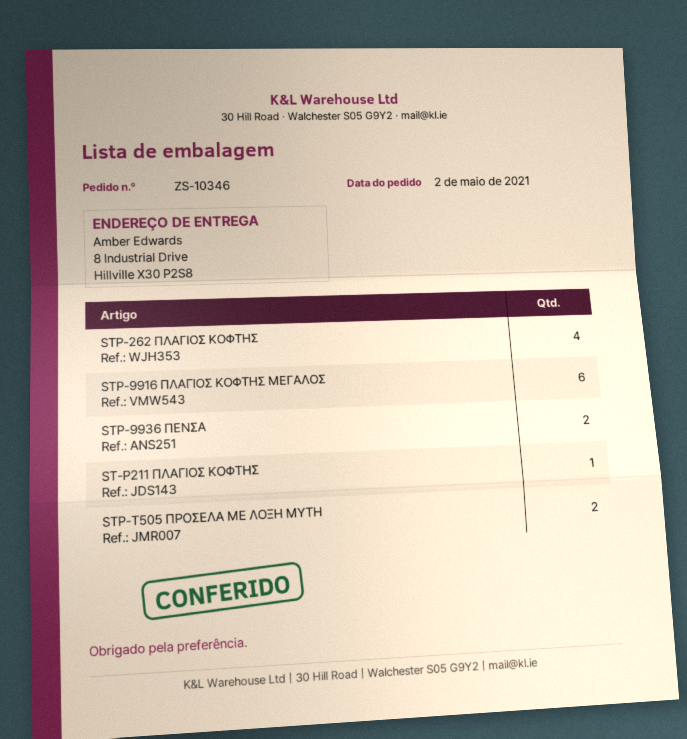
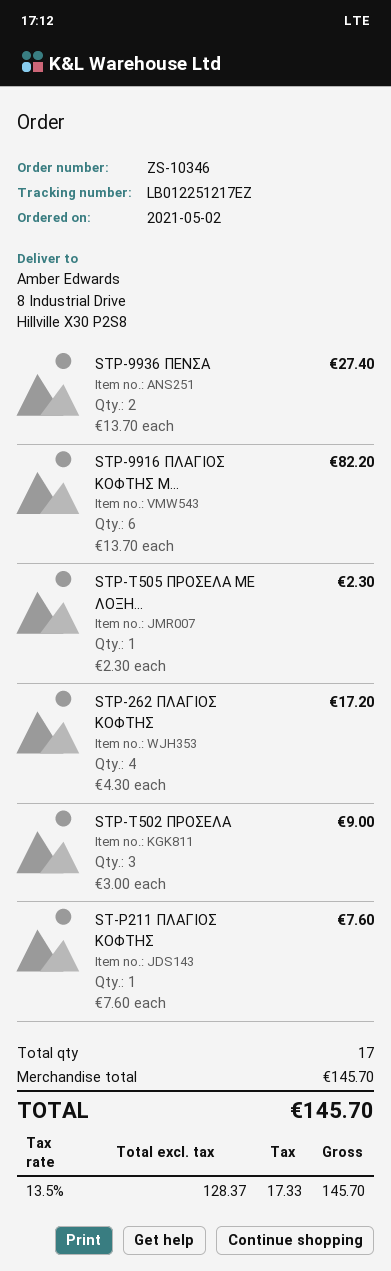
STP-T505 ΠΡΟΣΕΛΑ ΜΕ ΛΟΞΗ ΜΥΤΗ: 2 -> 1
STP-T502 ΠΡΟΣΕΛΑ: none -> 3

